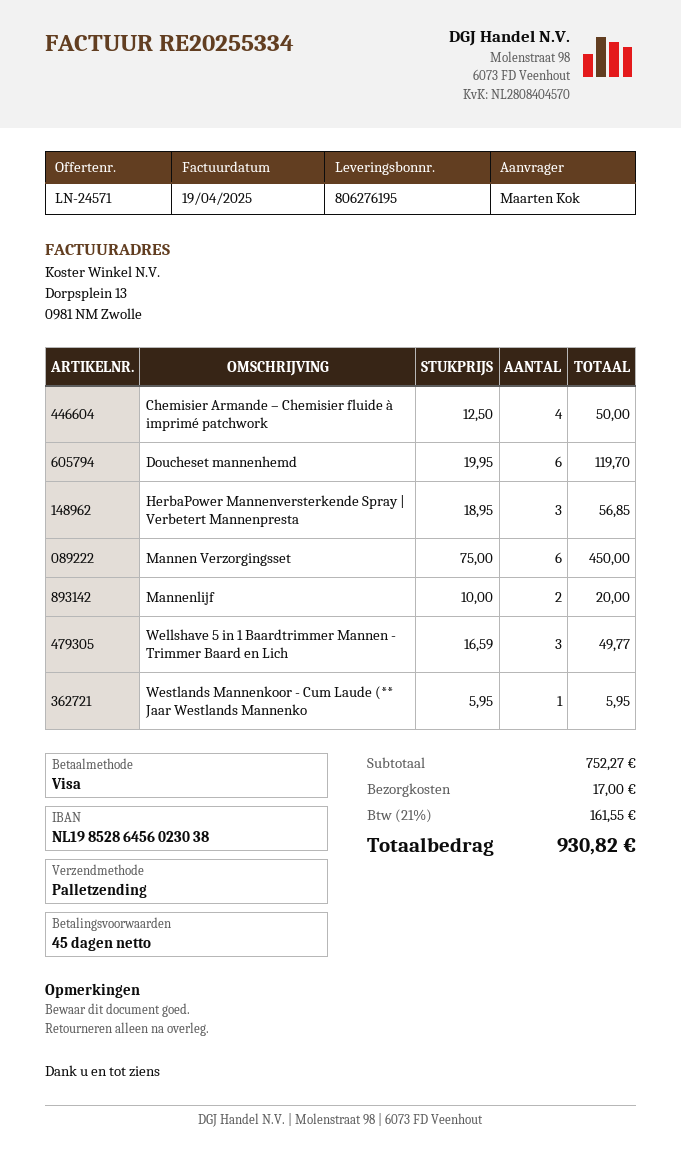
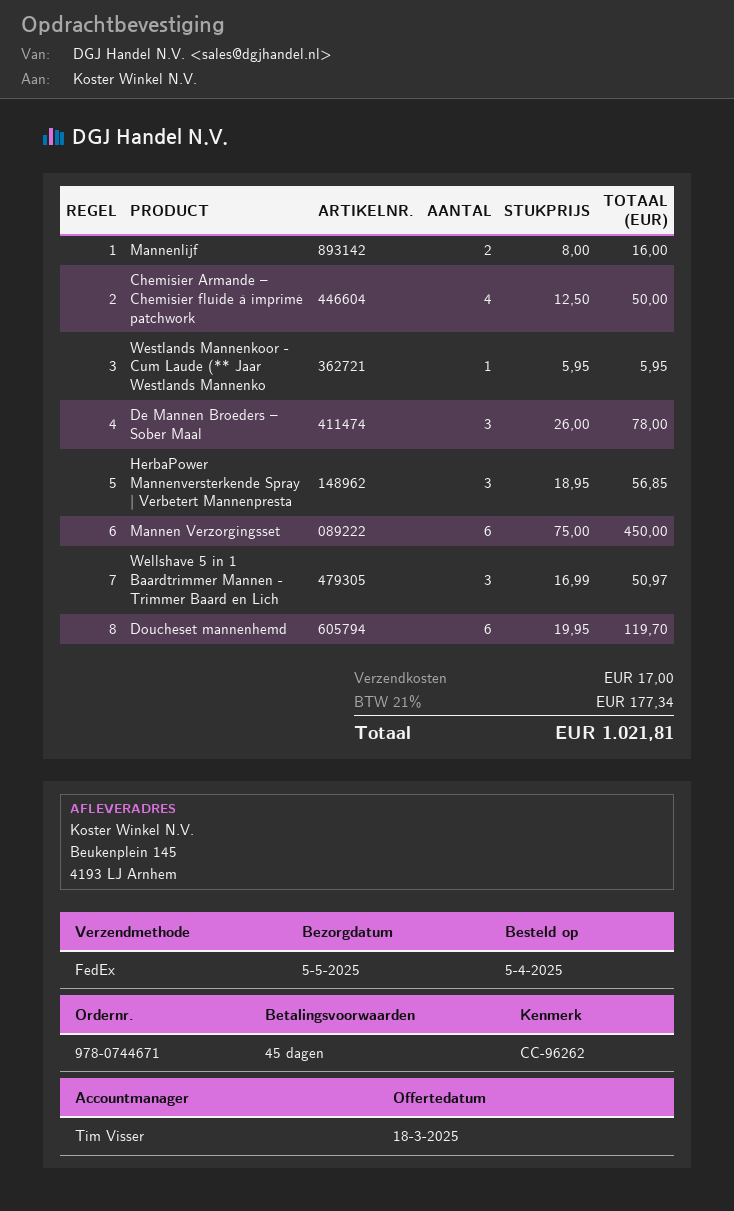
shipping method: pallet freight -> FedEx
Mannenlijf: 2 x 10.00 = 20.00 -> 2 x 8.00 = 16.00
Wellshave 5 in 1 Baardtrimmer Mannen - Trimmer Baard en Lich: 3 x 16.59 = 49.77 -> 3 x 16.99 = 50.97
De Mannen Broeders – Sober Maal: none -> 3 x 26.00 = 78.00
tax: 21% = 161.55 -> 21% = 177.34
total: 930.82 -> 1021.81

